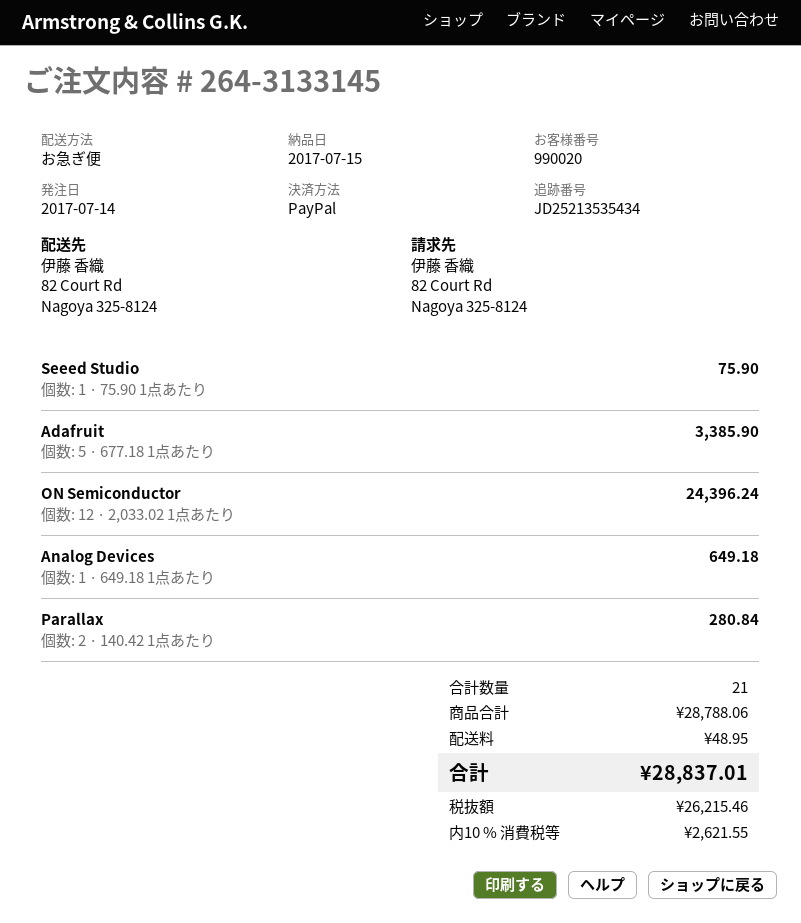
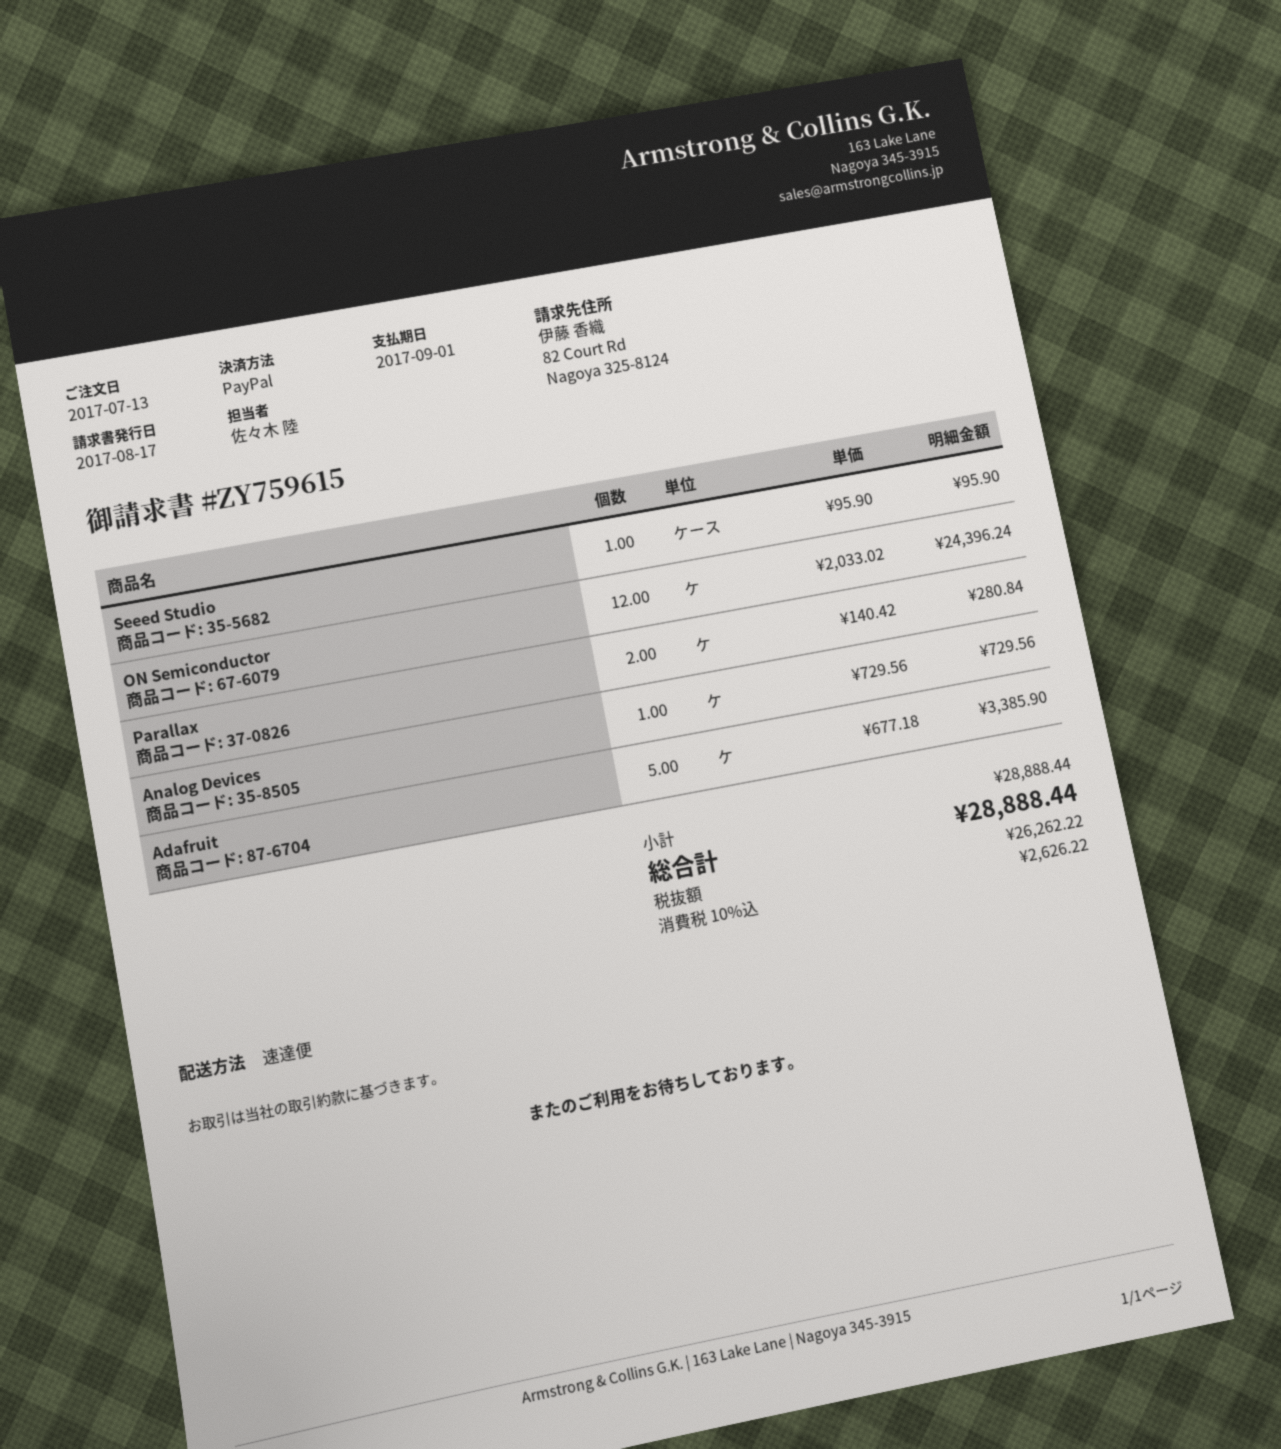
order date: 2017-07-14 -> 2017-07-13
Seeed Studio: 1 x 75.90 = 75.90 -> 1 x 95.90 = 95.90
Analog Devices: 1 x 649.18 = 649.18 -> 1 x 729.56 = 729.56
subtotal: 28788.06 -> 28888.44
shipping: 48.95 -> none
net: 26215.46 -> 26262.22
tax: 10% = 2621.55 -> 10% = 2626.22
total: 28837.01 -> 28888.44

